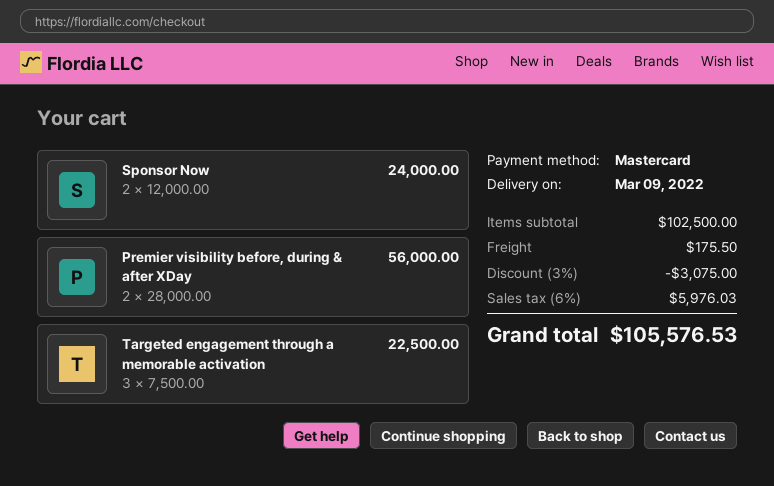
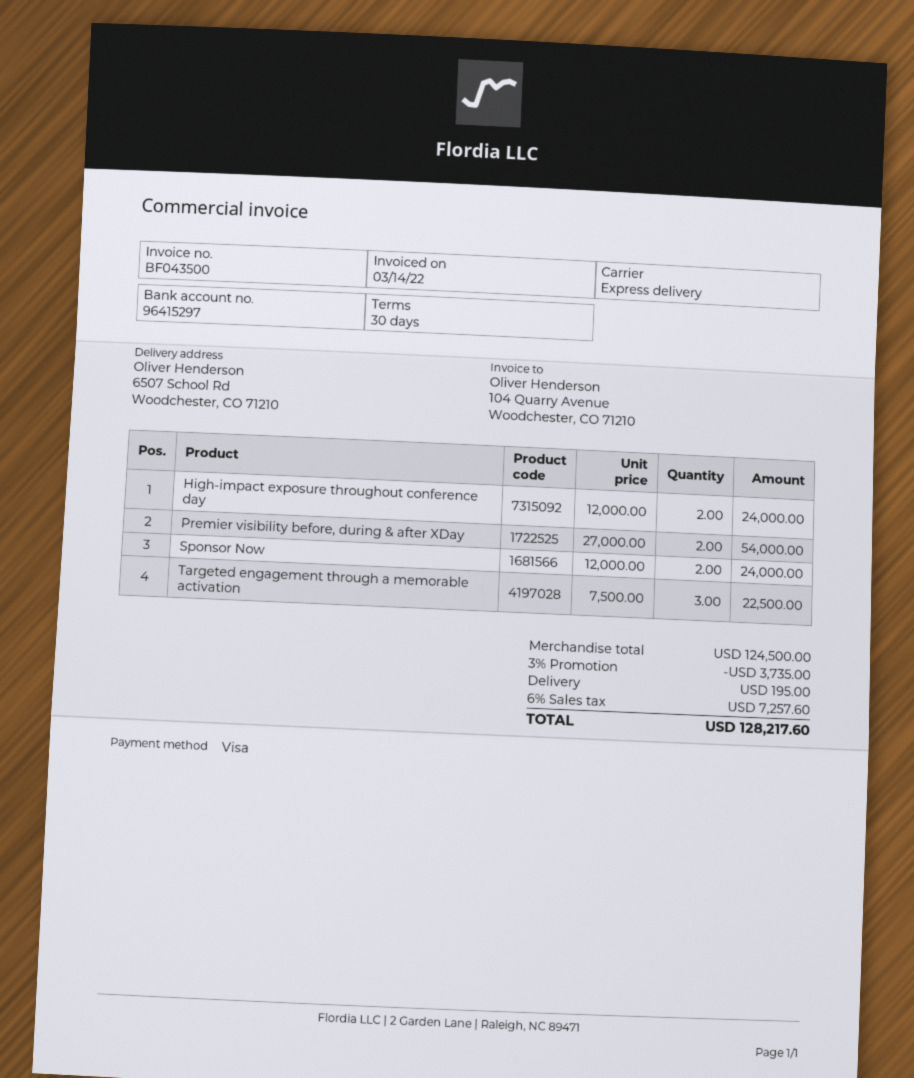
payment method: Mastercard -> Visa
Premier visibility before, during & after XDay: 2 x 28000.00 = 56000.00 -> 2 x 27000.00 = 54000.00
High-impact exposure throughout conference day: none -> 2 x 12000.00 = 24000.00
subtotal: 102500.00 -> 124500.00
discount: 3% = 3075.00 -> 3% = 3735.00
shipping: 175.50 -> 195.00
tax: 6% = 5976.03 -> 6% = 7257.60
total: 105576.53 -> 128217.60

